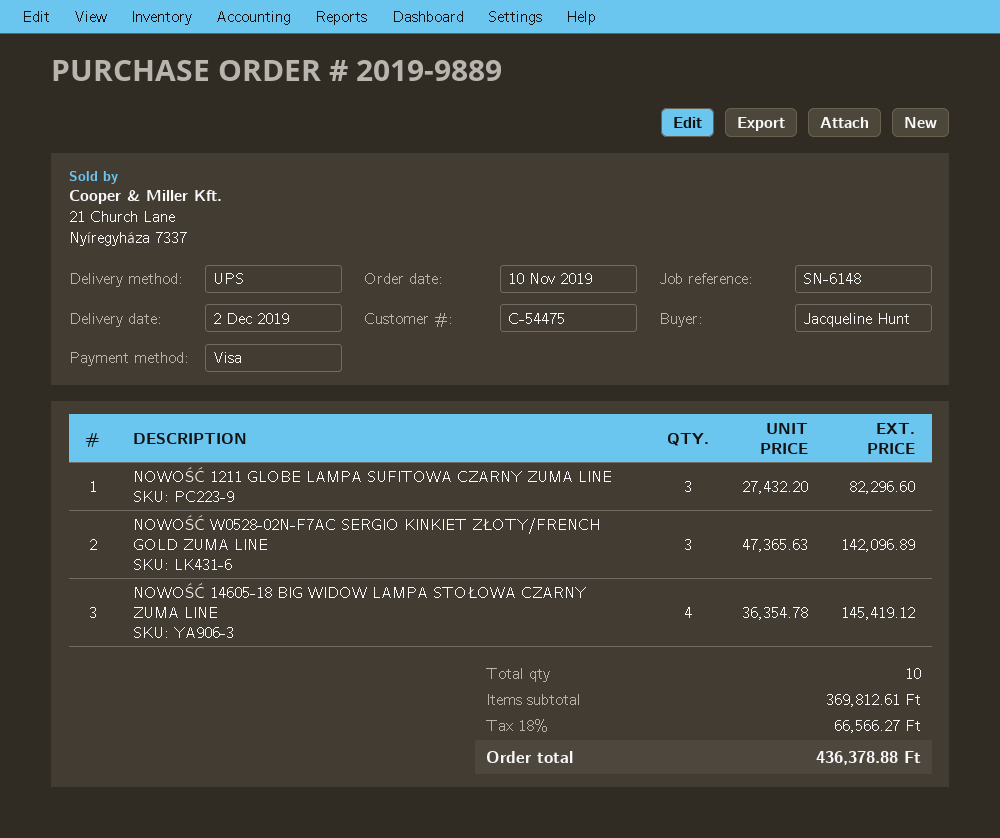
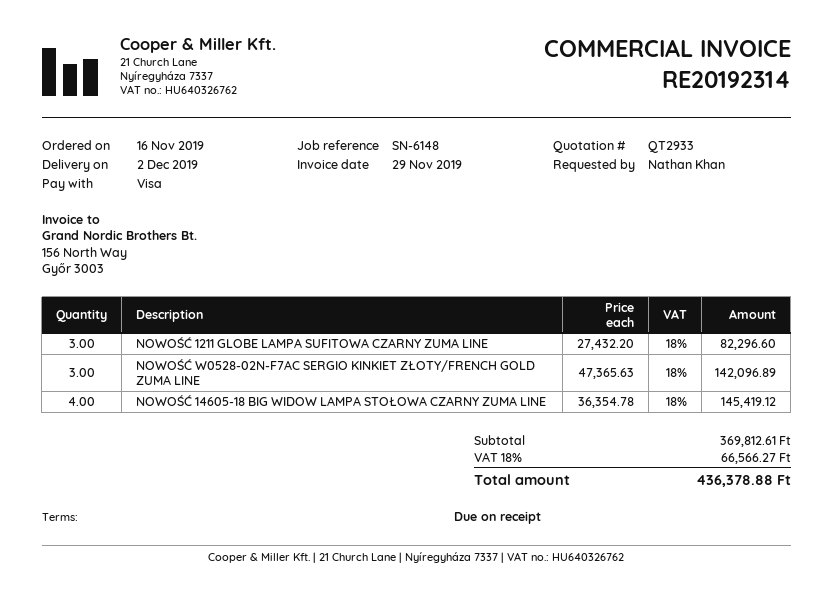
order date: 2019-11-10 -> 2019-11-16
ordered by: Jacqueline Hunt -> Nathan Khan

